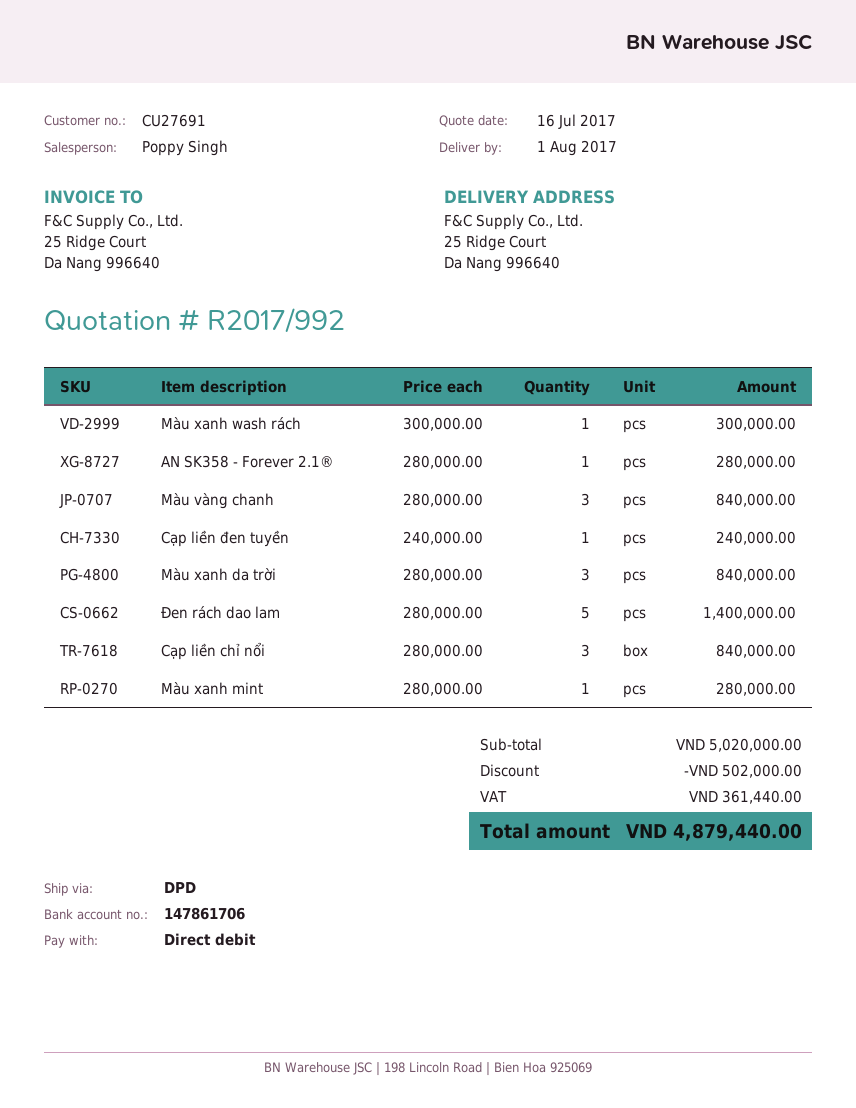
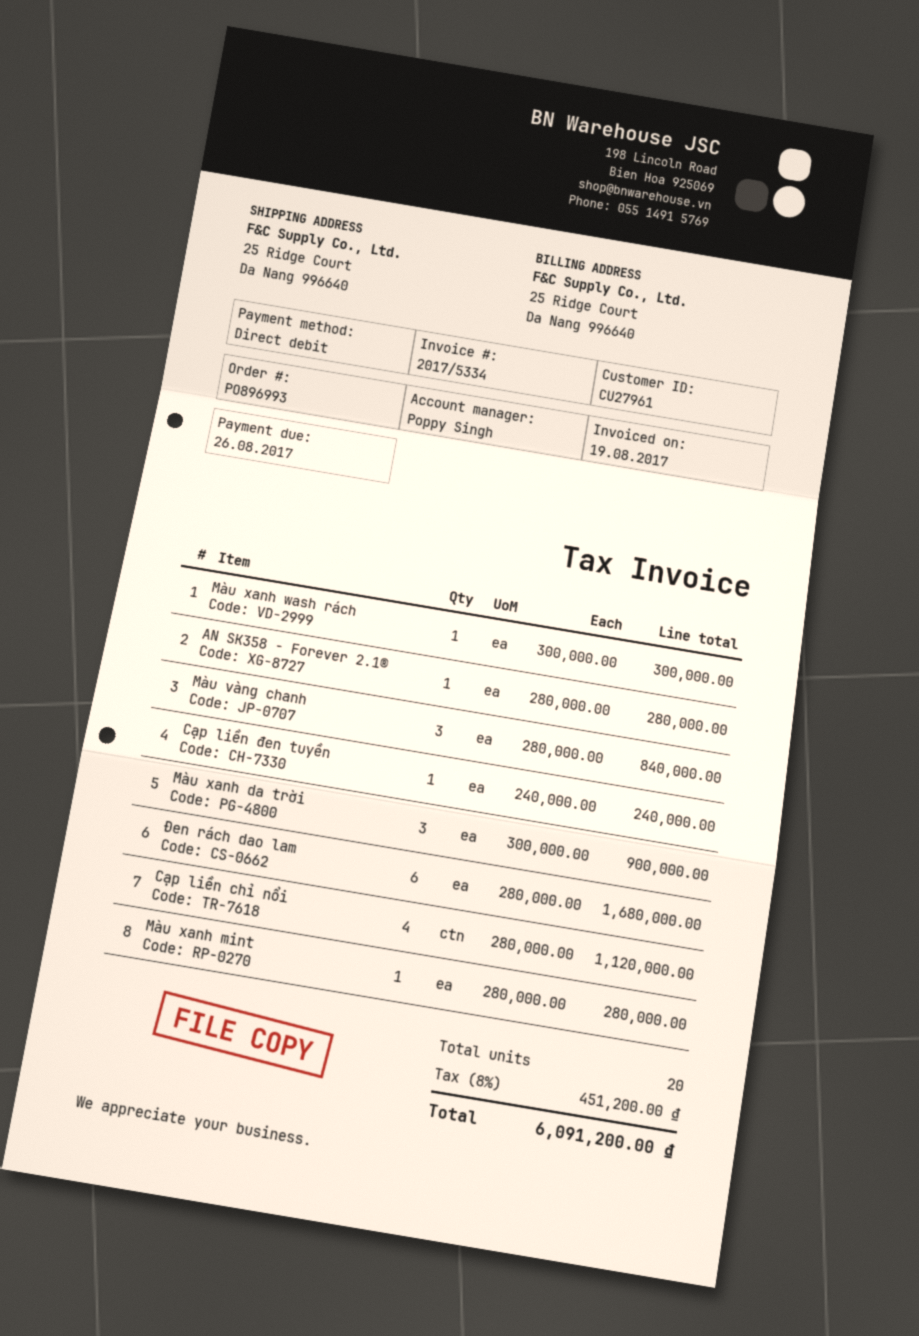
customer number: CU27691 -> CU27961
Màu xanh da trời: 3 x 280000.00 = 840000.00 -> 3 x 300000.00 = 900000.00
Đen rách dao lam: 5 x 280000.00 = 1400000.00 -> 6 x 280000.00 = 1680000.00
Cạp liền chỉ nổi: 3 x 280000.00 = 840000.00 -> 4 x 280000.00 = 1120000.00
discount: 502000.00 -> none
tax: 361440.00 -> 451200.00
total: 4879440.00 -> 6091200.00

